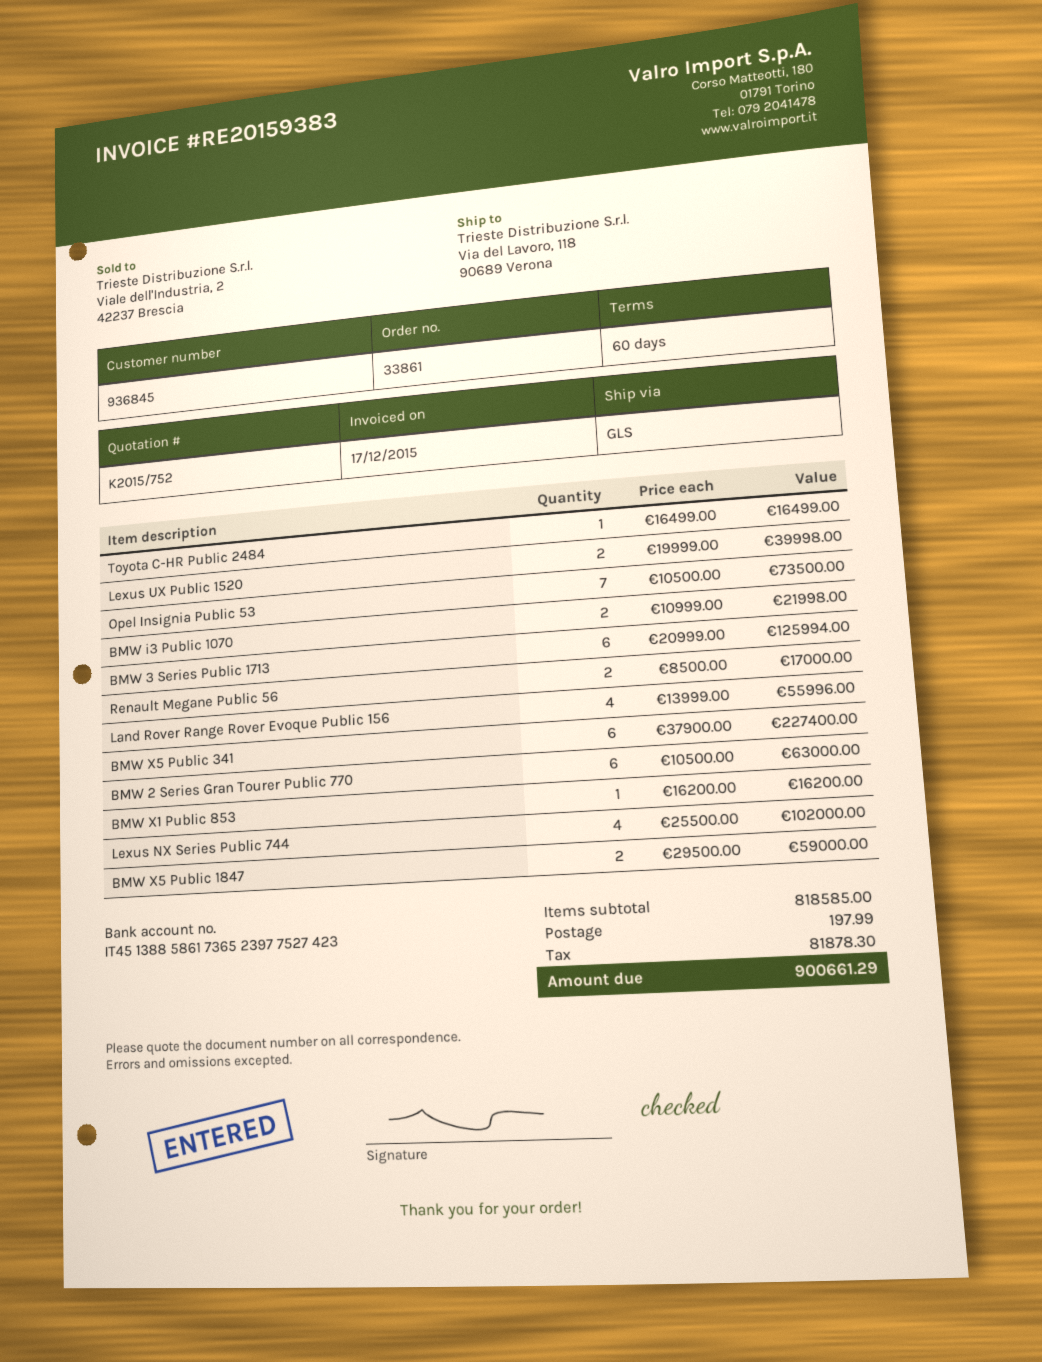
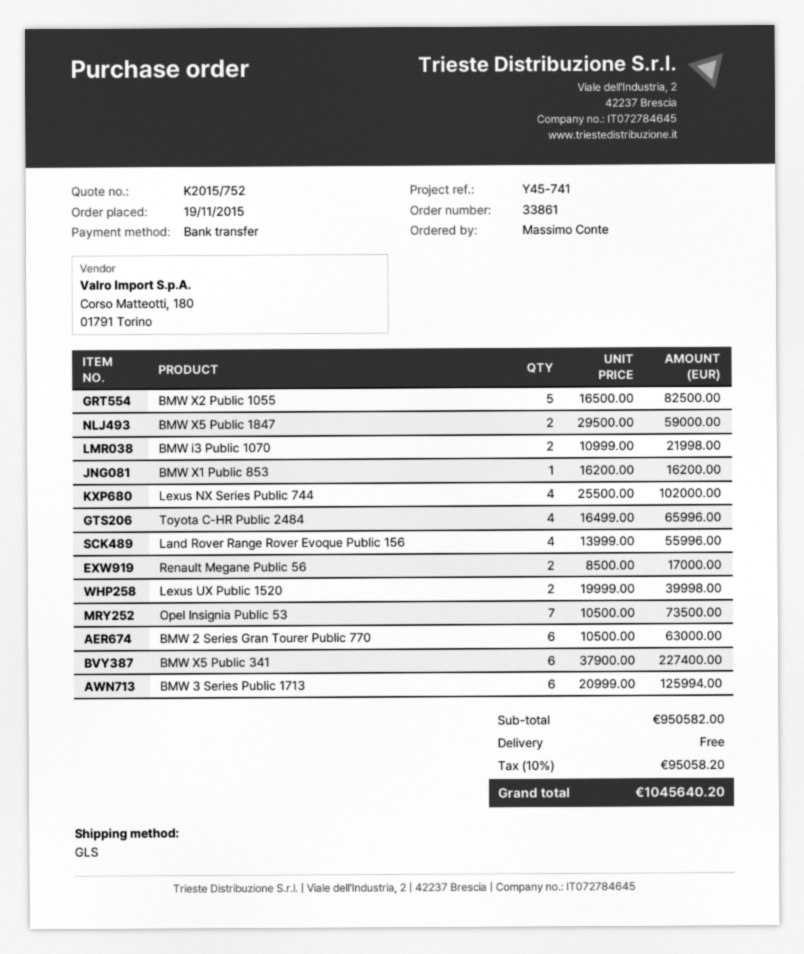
Toyota C-HR Public 2484: 1 x 16499.00 = 16499.00 -> 4 x 16499.00 = 65996.00
BMW X2 Public 1055: none -> 5 x 16500.00 = 82500.00
subtotal: 818585.00 -> 950582.00
shipping: 197.99 -> 0.00
tax: 81878.30 -> 95058.20
total: 900661.29 -> 1045640.20

